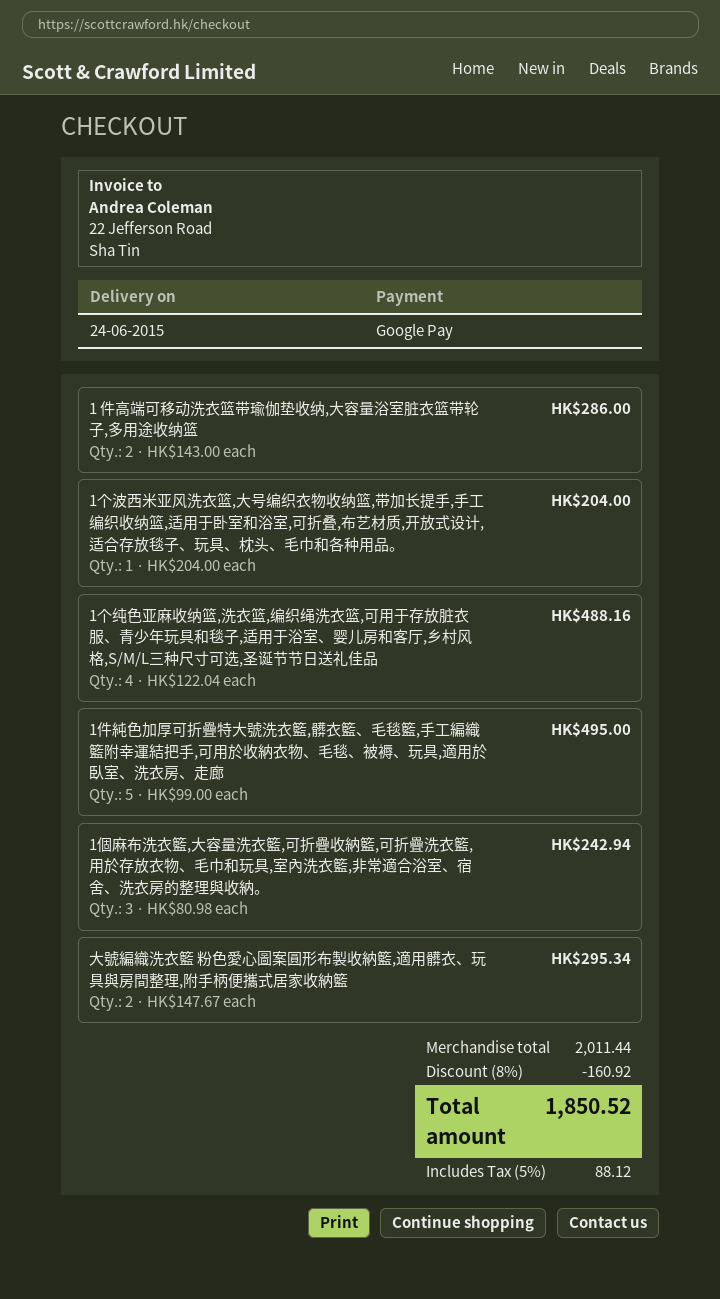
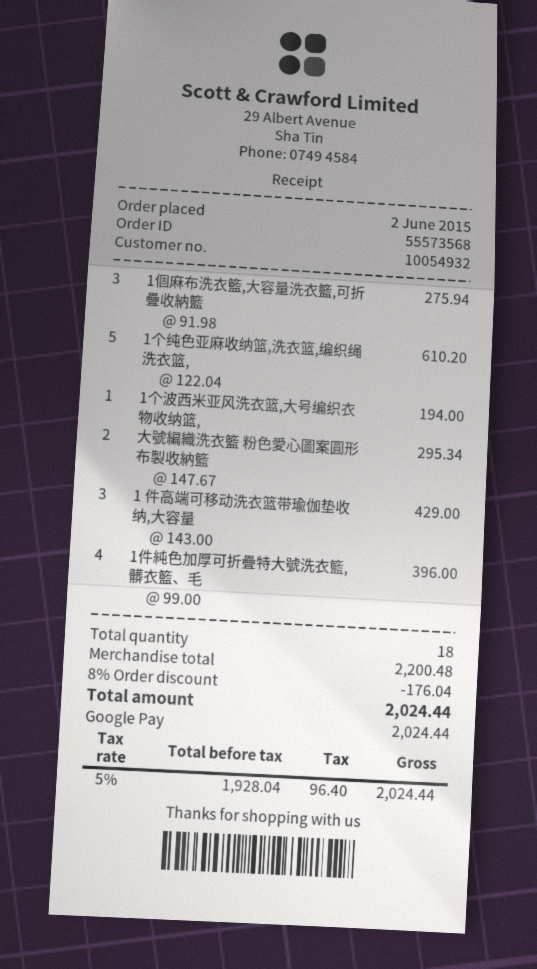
1 件高端可移动洗衣篮带瑜伽垫收纳,大容量浴室脏衣篮带轮子,多用途收纳篮: 2 x 143.00 = 286.00 -> 3 x 143.00 = 429.00
1个波西米亚风洗衣篮,大号编织衣物收纳篮,带加长提手,手工编织收纳篮,适用于卧室和浴室,可折叠,布艺材质,开放式设计,适合存放毯子、玩具、枕头、毛巾和各种用品。: 1 x 204.00 = 204.00 -> 1 x 194.00 = 194.00
1个纯色亚麻收纳篮,洗衣篮,编织绳洗衣篮,可用于存放脏衣服、青少年玩具和毯子,适用于浴室、婴儿房和客厅,乡村风格,S/M/L三种尺寸可选,圣诞节节日送礼佳品: 4 x 122.04 = 488.16 -> 5 x 122.04 = 610.20
1件純色加厚可折疊特大號洗衣籃,髒衣籃、毛毯籃,手工編織籃附幸運結把手,可用於收納衣物、毛毯、被褥、玩具,適用於臥室、洗衣房、走廊: 5 x 99.00 = 495.00 -> 4 x 99.00 = 396.00
1個麻布洗衣籃,大容量洗衣籃,可折疊收納籃,可折疊洗衣籃,用於存放衣物、毛巾和玩具,室內洗衣籃,非常適合浴室、宿舍、洗衣房的整理與收納。: 3 x 80.98 = 242.94 -> 3 x 91.98 = 275.94
subtotal: 2011.44 -> 2200.48
discount: 8% = 160.92 -> 8% = 176.04
tax: 5% = 88.12 -> 5% = 96.40
total: 1850.52 -> 2024.44

